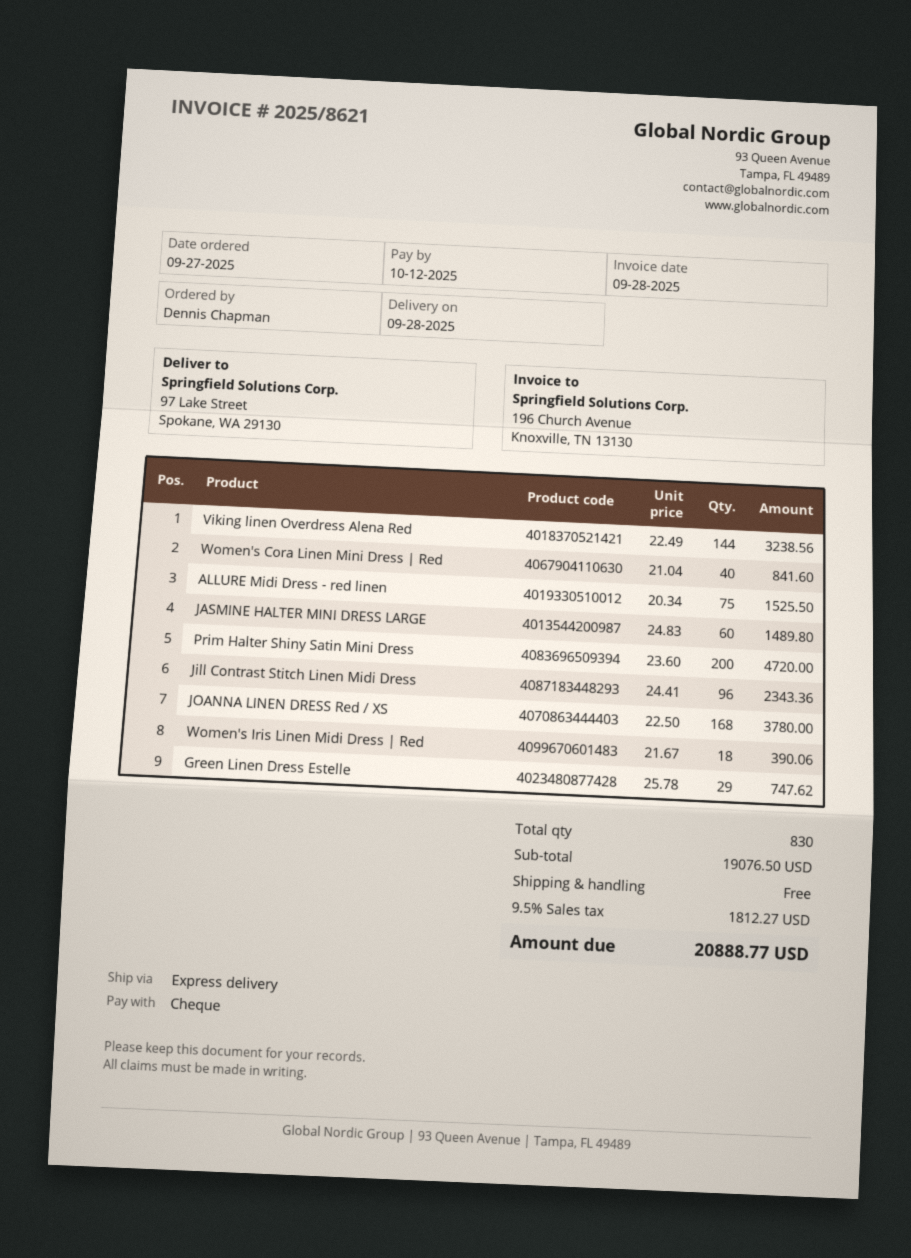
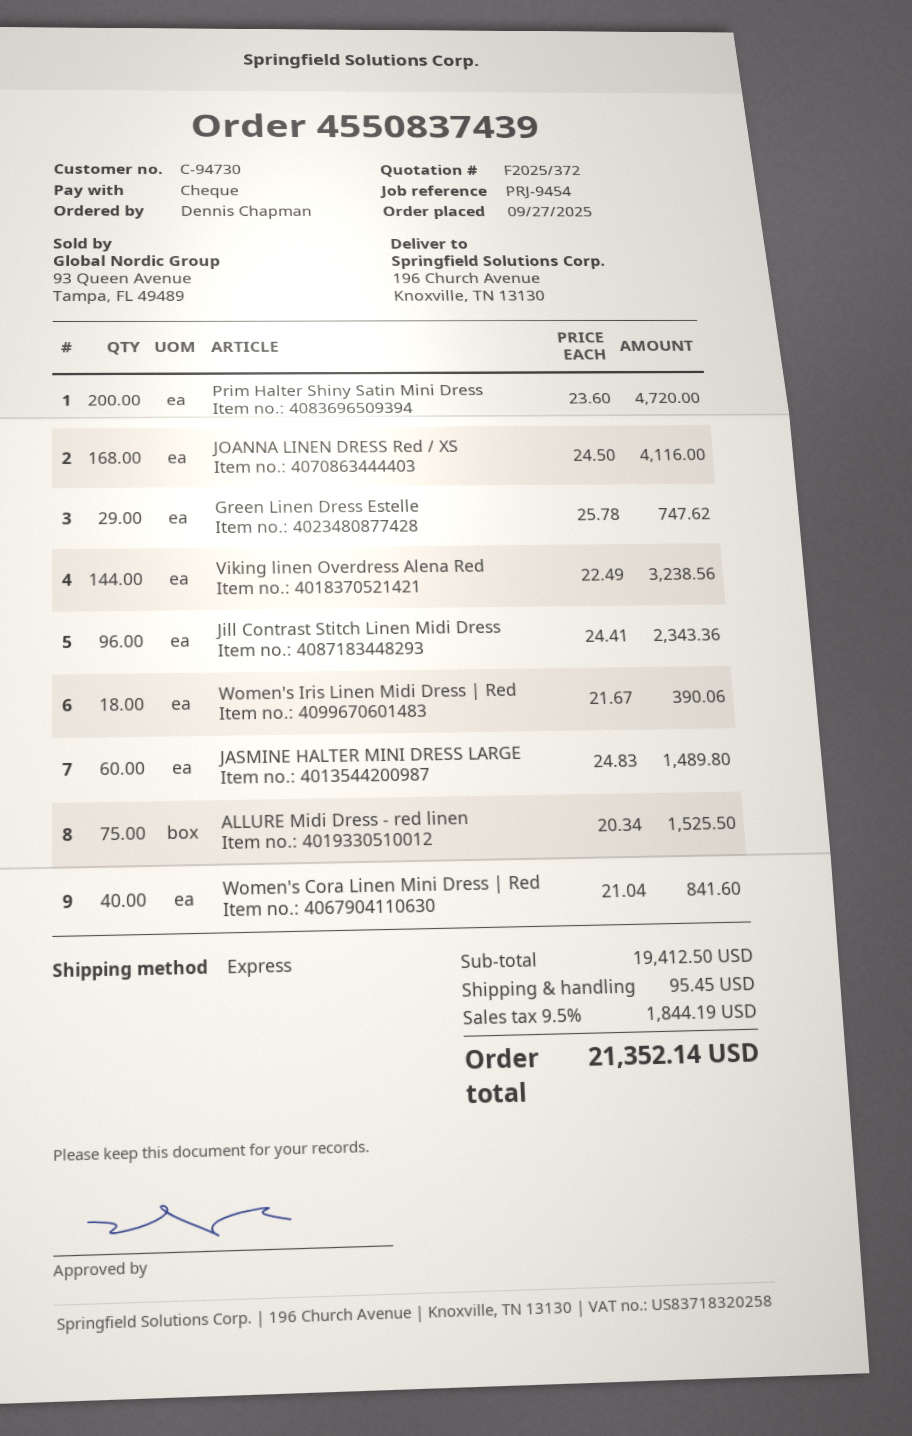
ship to: 97 Lake Street, Spokane, WA 29130 -> 196 Church Avenue, Knoxville, TN 13130
JOANNA LINEN DRESS Red / XS: 168 x 22.50 = 3780.00 -> 168 x 24.50 = 4116.00
subtotal: 19076.50 -> 19412.50
shipping: 0.00 -> 95.45
tax: 9.5% = 1812.27 -> 9.5% = 1844.19
total: 20888.77 -> 21352.14

